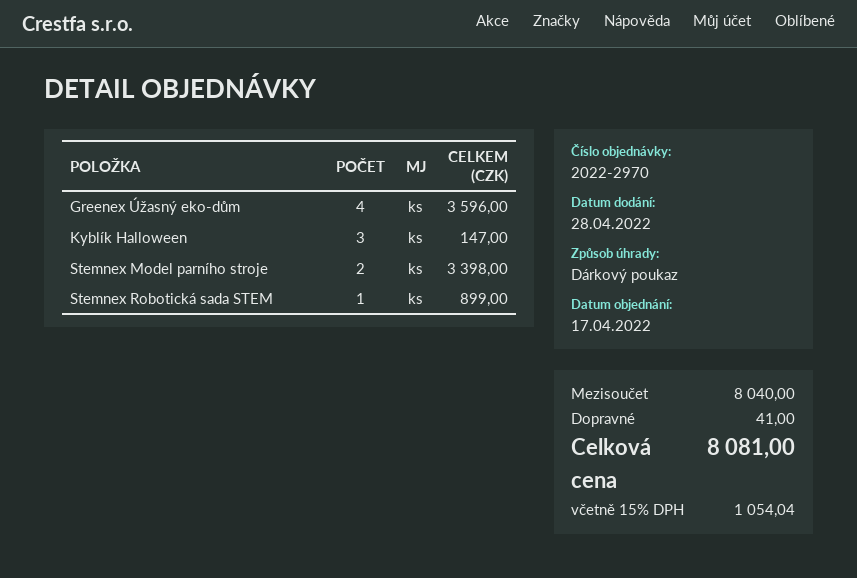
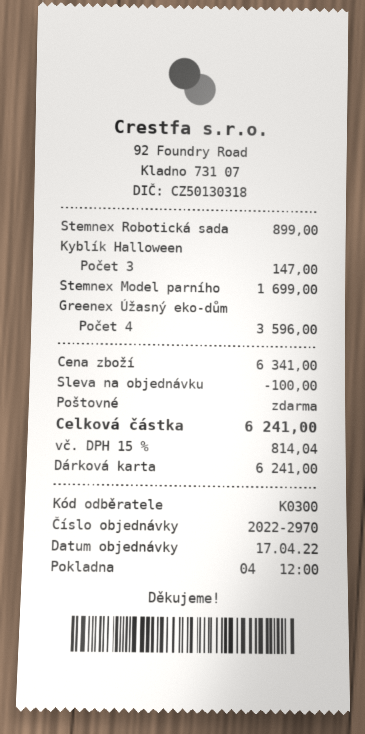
Stemnex Model parního stroje: 2 for 3398.00 -> 1 for 1699.00
subtotal: 8040.00 -> 6341.00
discount: none -> 100.00
shipping: 41.00 -> 0.00
tax: 15% = 1054.04 -> 15% = 814.04
total: 8081.00 -> 6241.00

